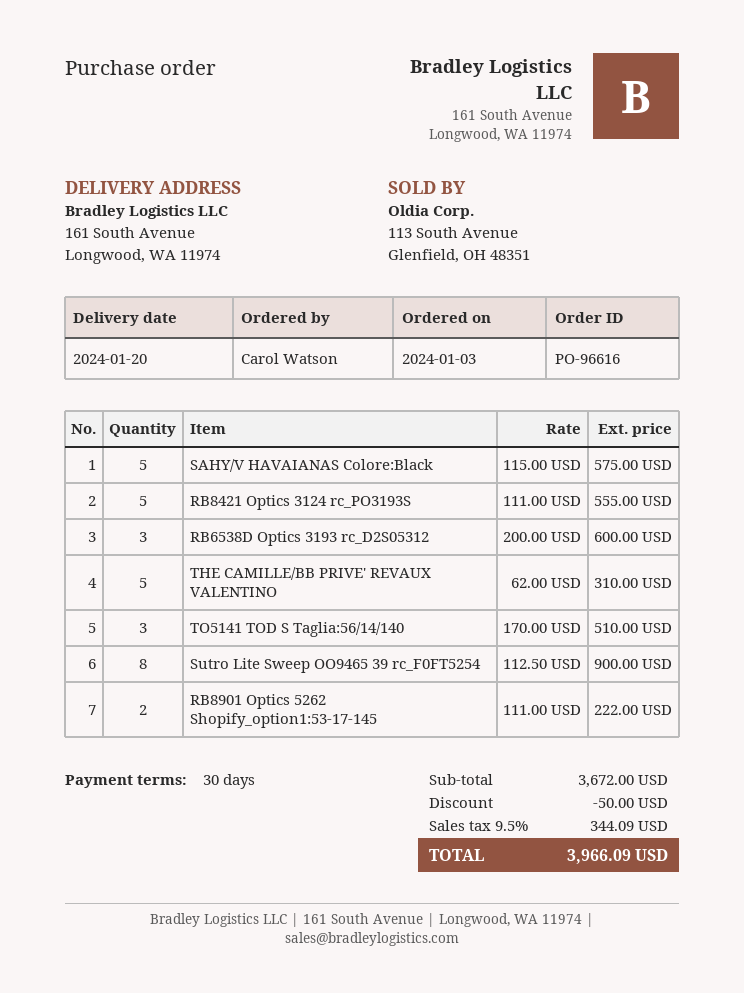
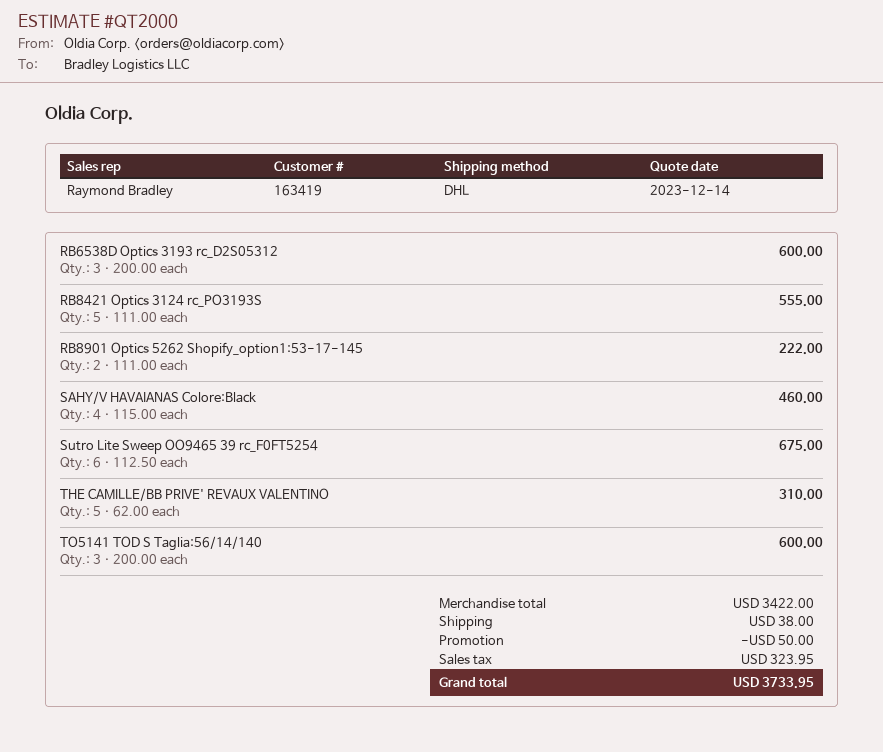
SAHY/V HAVAIANAS Colore:Black: 5 x 115.00 = 575.00 -> 4 x 115.00 = 460.00
TO5141 TOD S Taglia:56/14/140: 3 x 170.00 = 510.00 -> 3 x 200.00 = 600.00
Sutro Lite Sweep OO9465 39 rc_F0FT5254: 8 x 112.50 = 900.00 -> 6 x 112.50 = 675.00
subtotal: 3672.00 -> 3422.00
shipping: none -> 38.00
tax: 344.09 -> 323.95
total: 3966.09 -> 3733.95

